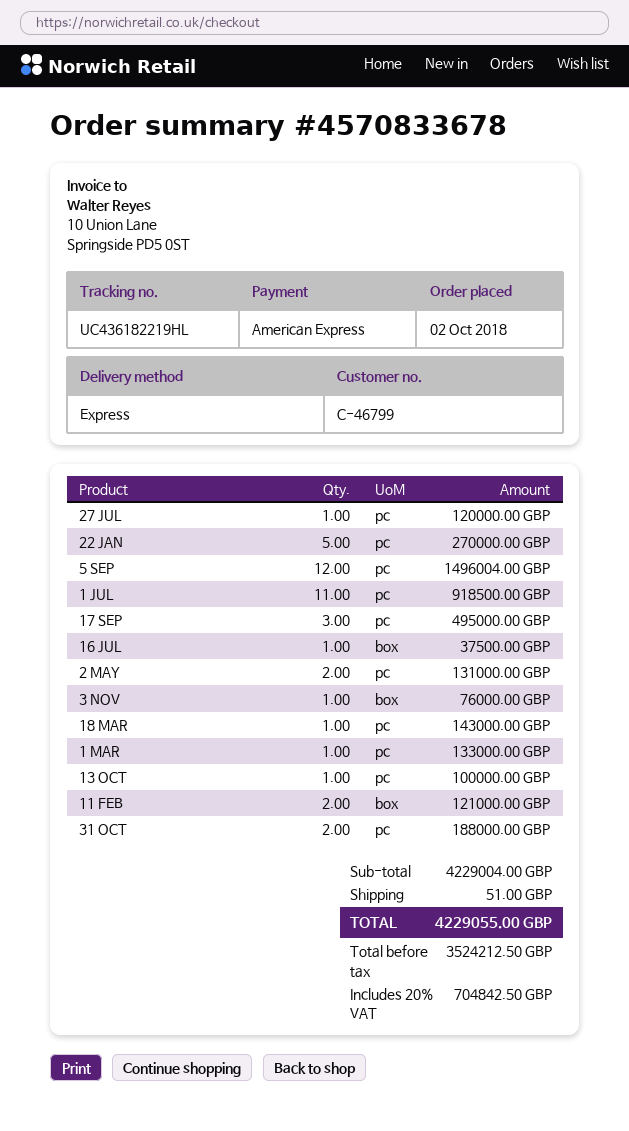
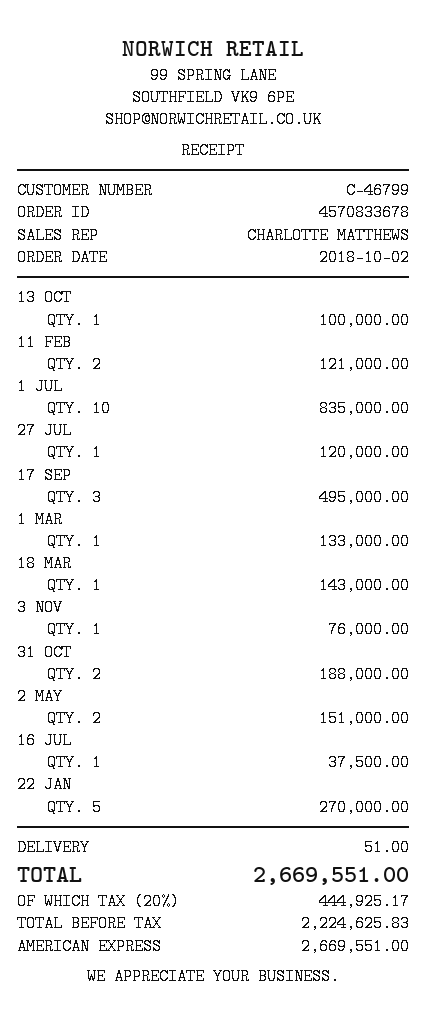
5 SEP: 12 for 1496004.00 -> none
1 JUL: 11 for 918500.00 -> 10 for 835000.00
2 MAY: 2 for 131000.00 -> 2 for 151000.00
net: 3524212.50 -> 2224625.83
tax: 20% = 704842.50 -> 20% = 444925.17
total: 4229055.00 -> 2669551.00

